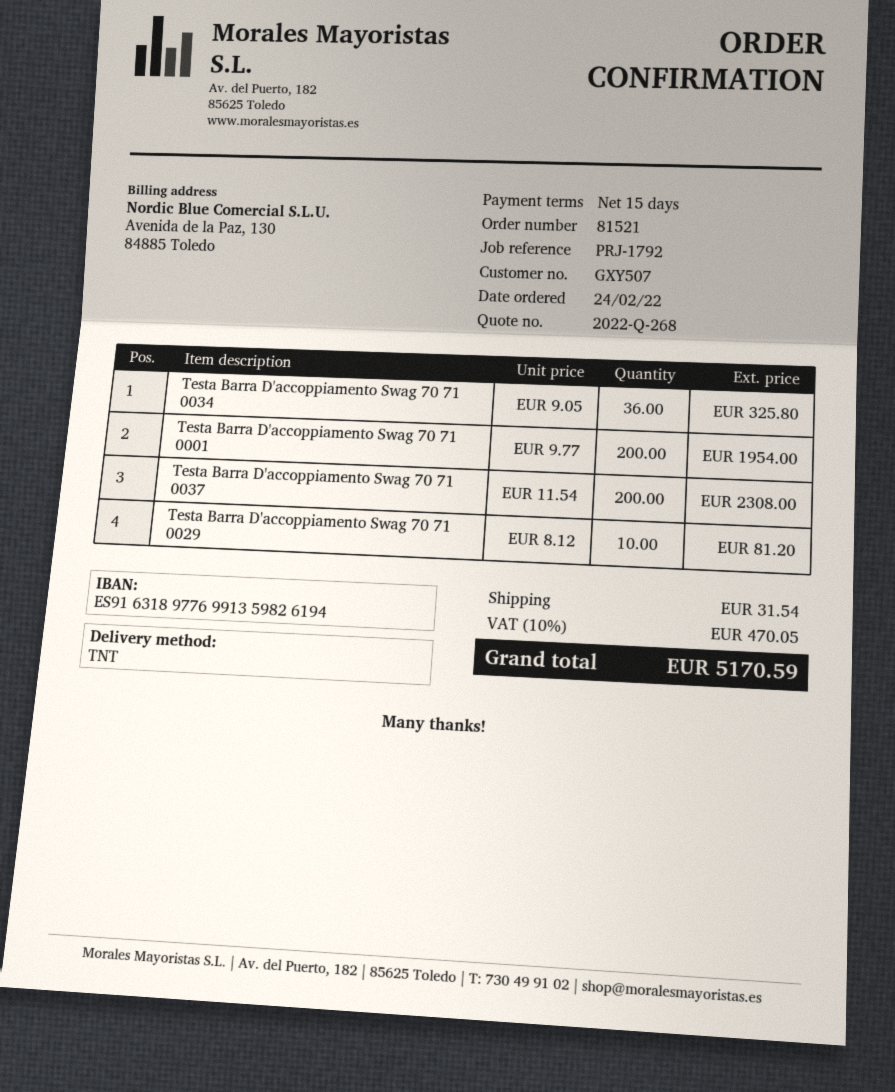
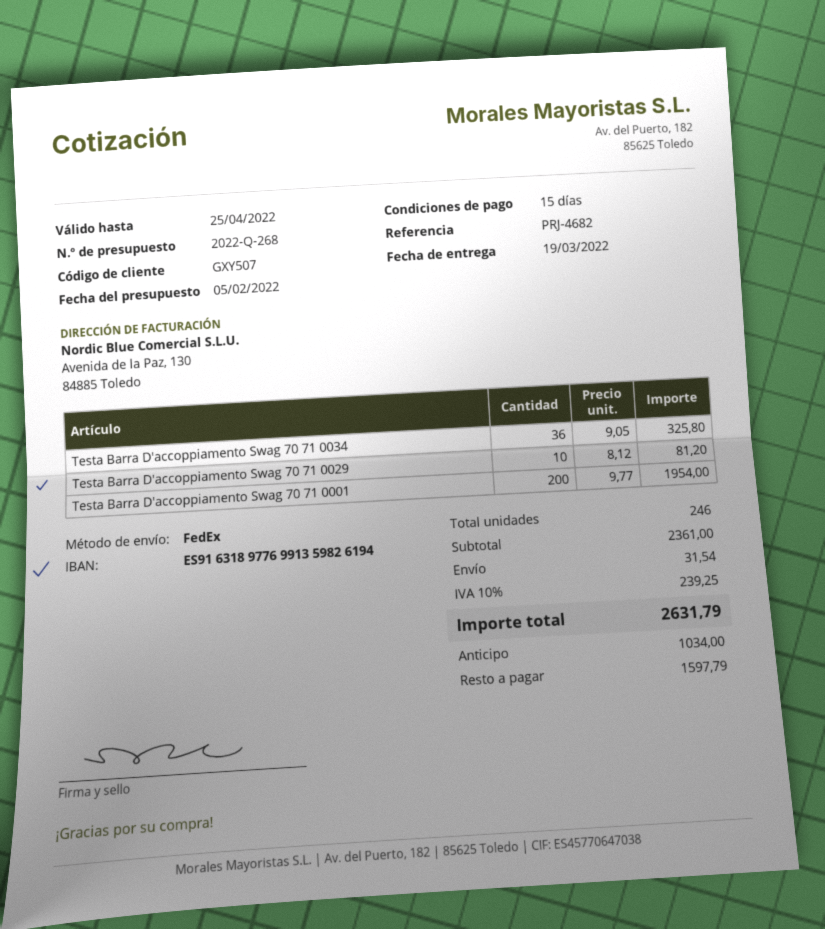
reference: PRJ-1792 -> PRJ-4682
shipping method: TNT -> FedEx
Testa Barra D'accoppiamento Swag 70 71 0037: 200 x 11.54 = 2308.00 -> none
tax: 10% = 470.05 -> 10% = 239.25
total: 5170.59 -> 2631.79

